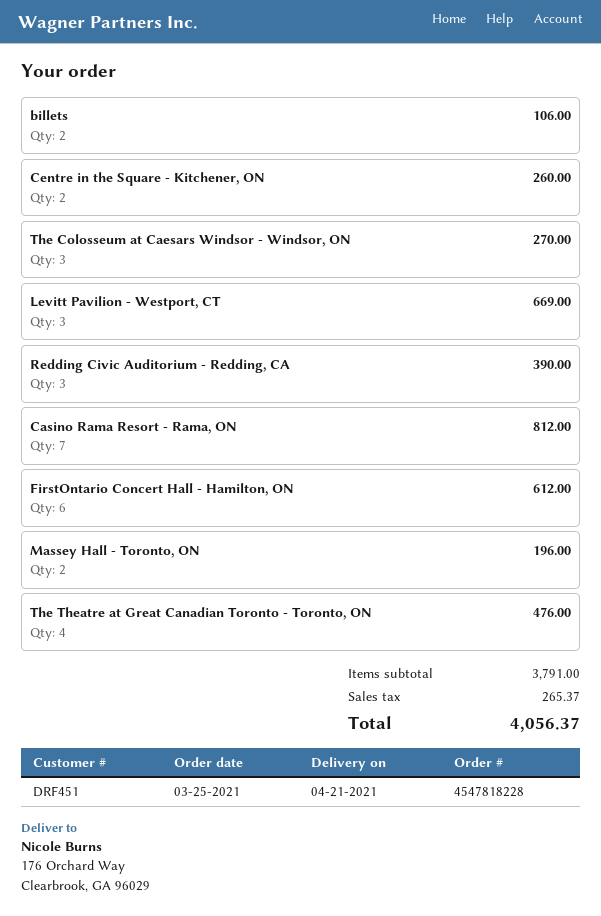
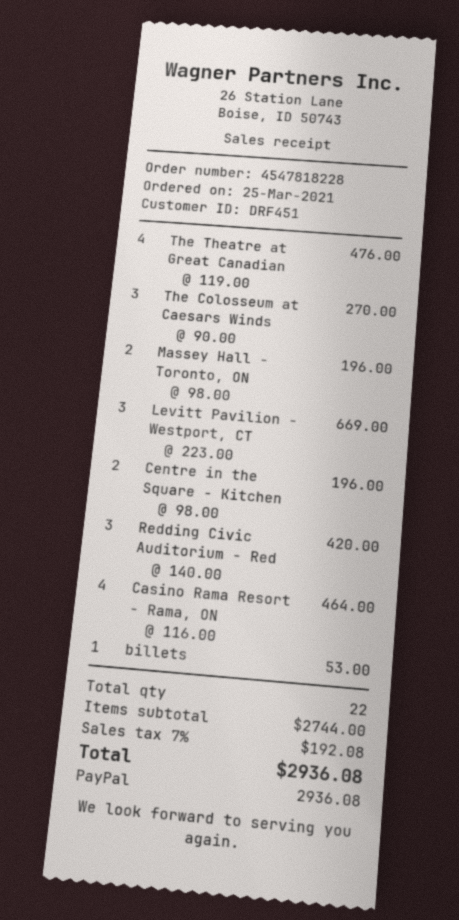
billets: 2 for 106.00 -> 1 for 53.00
Centre in the Square - Kitchener, ON: 2 for 260.00 -> 2 for 196.00
Redding Civic Auditorium - Redding, CA: 3 for 390.00 -> 3 for 420.00
Casino Rama Resort - Rama, ON: 7 for 812.00 -> 4 for 464.00
FirstOntario Concert Hall - Hamilton, ON: 6 for 612.00 -> none
subtotal: 3791.00 -> 2744.00
tax: 265.37 -> 192.08
total: 4056.37 -> 2936.08

